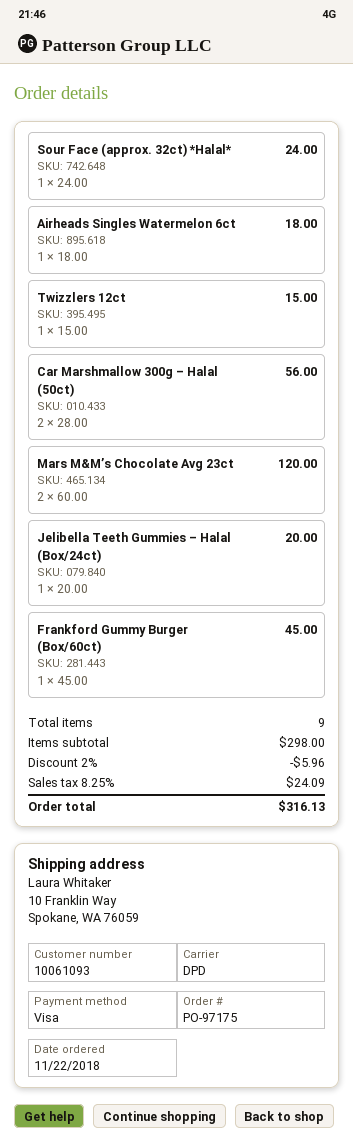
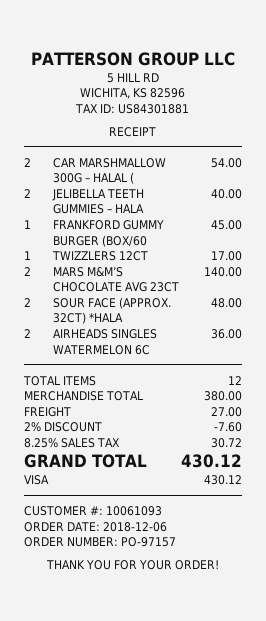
order number: PO-97175 -> PO-97157
order date: 2018-11-22 -> 2018-12-06
Sour Face (approx. 32ct) *Halal*: 1 for 24.00 -> 2 for 48.00
Airheads Singles Watermelon 6ct: 1 for 18.00 -> 2 for 36.00
Twizzlers 12ct: 1 for 15.00 -> 1 for 17.00
Car Marshmallow 300g – Halal (50ct): 2 for 56.00 -> 2 for 54.00
Mars M&M’s Chocolate Avg 23ct: 2 for 120.00 -> 2 for 140.00
Jelibella Teeth Gummies – Halal (Box/24ct): 1 for 20.00 -> 2 for 40.00
total quantity: 9 -> 12
subtotal: 298.00 -> 380.00
discount: 2% = 5.96 -> 2% = 7.60
shipping: none -> 27.00
tax: 8.25% = 24.09 -> 8.25% = 30.72
total: 316.13 -> 430.12

